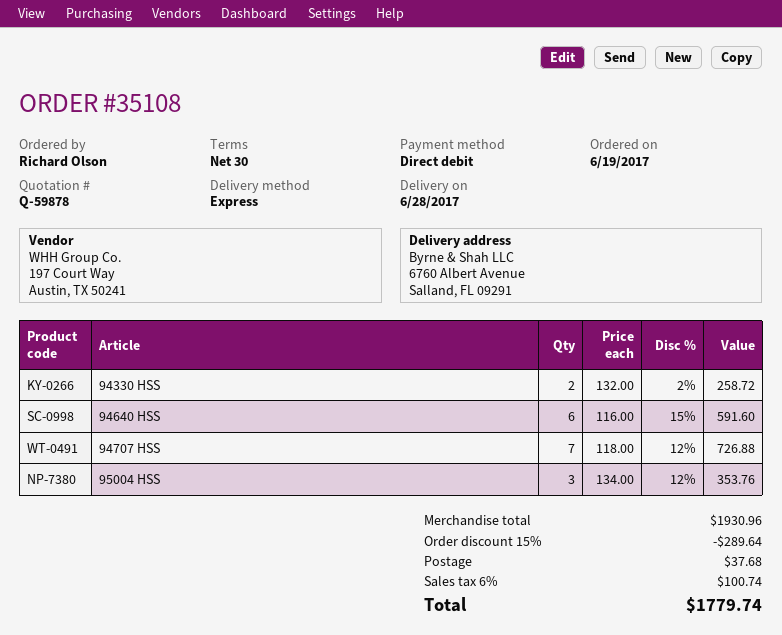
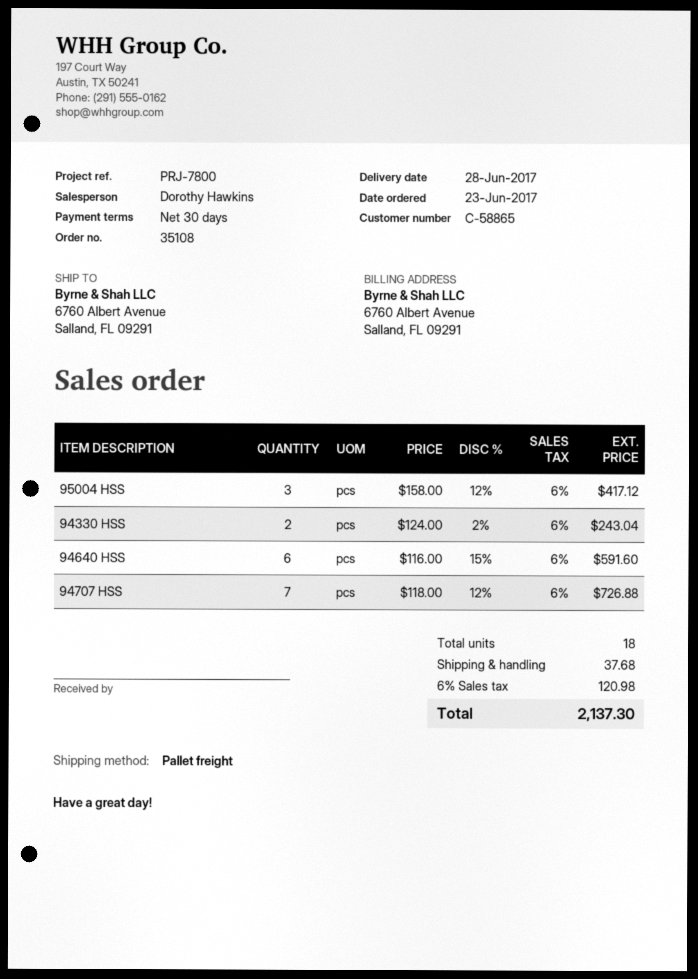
order date: 2017-06-19 -> 2017-06-23
shipping method: express -> pallet freight
94330 HSS: 2 x 132.00 - 2% = 258.72 -> 2 x 124.00 - 2% = 243.04
95004 HSS: 3 x 134.00 - 12% = 353.76 -> 3 x 158.00 - 12% = 417.12
discount: 15% = 289.64 -> none
tax: 6% = 100.74 -> 6% = 120.98
total: 1779.74 -> 2137.30

